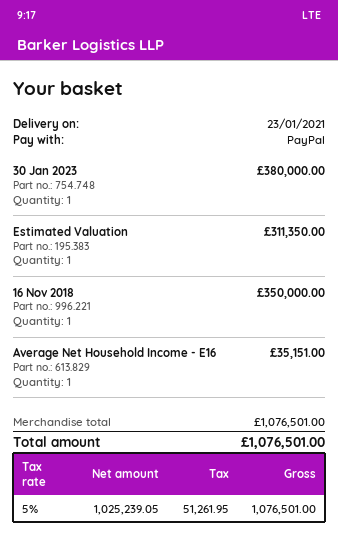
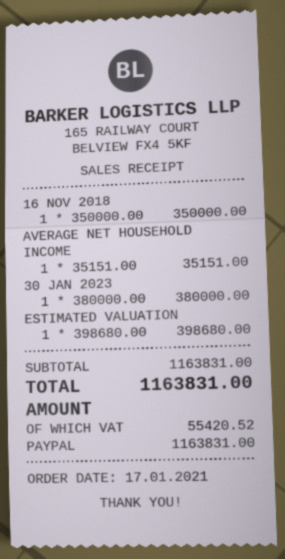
Estimated Valuation: 1 for 311350.00 -> 1 for 398680.00
subtotal: 1076501.00 -> 1163831.00
tax: 51261.95 -> 55420.52
total: 1076501.00 -> 1163831.00

